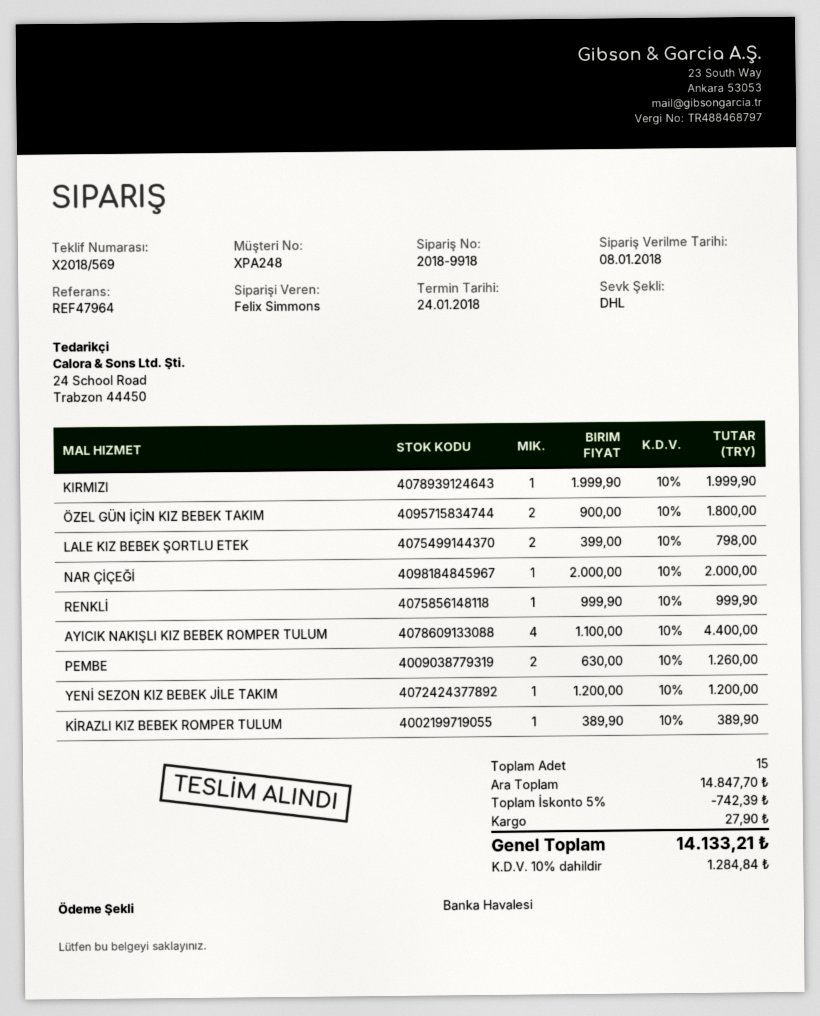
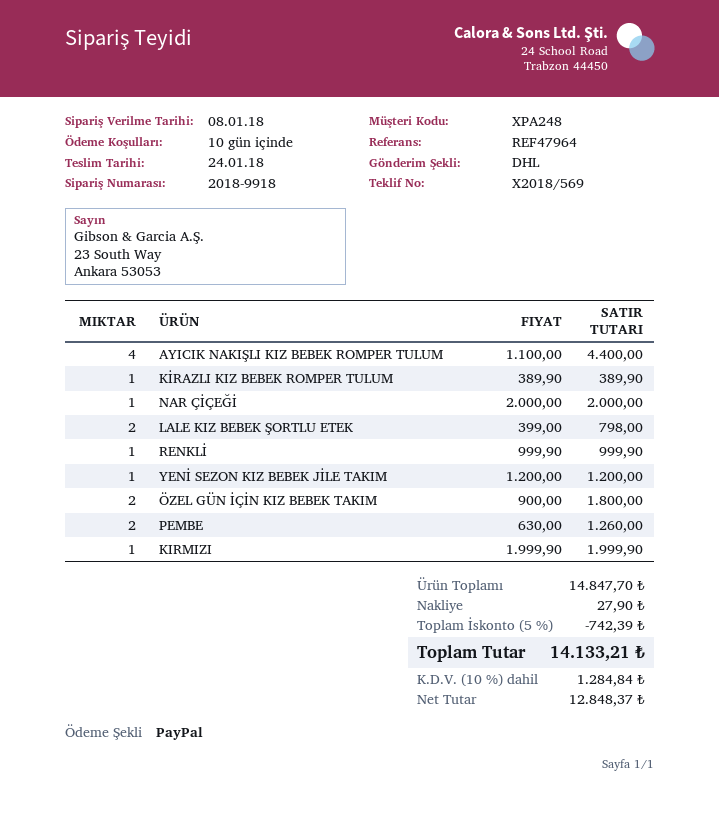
payment method: bank transfer -> PayPal

